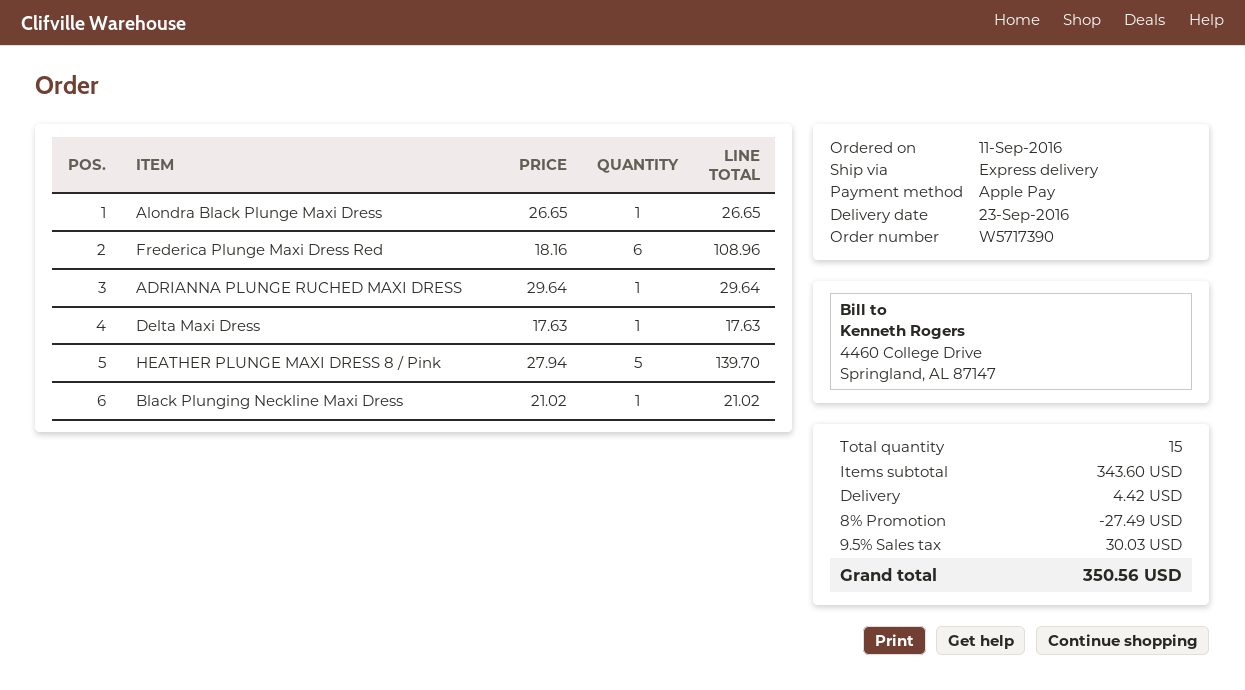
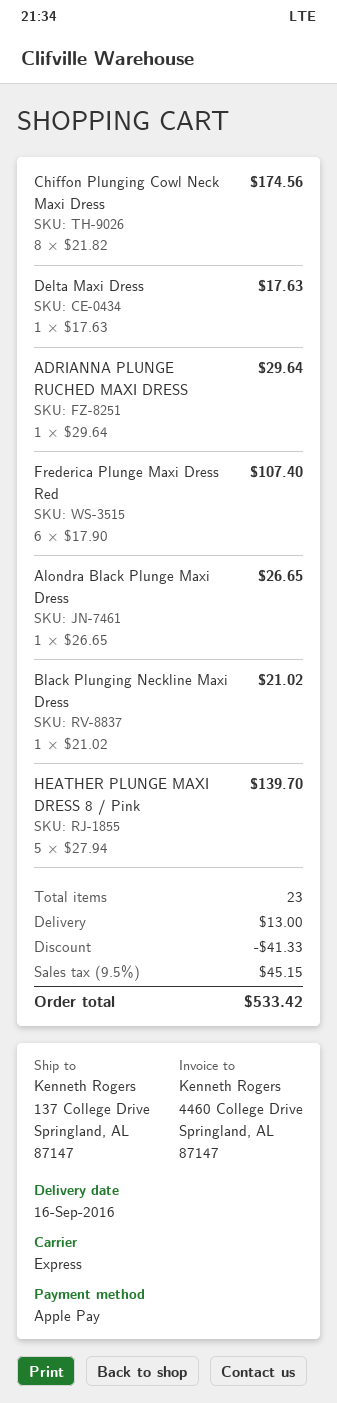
delivery date: 2016-09-23 -> 2016-09-16
Frederica Plunge Maxi Dress Red: 6 x 18.16 = 108.96 -> 6 x 17.90 = 107.40
Chiffon Plunging Cowl Neck Maxi Dress: none -> 8 x 21.82 = 174.56
total quantity: 15 -> 23
discount: 27.49 -> 41.33
shipping: 4.42 -> 13.00
tax: 9.5% = 30.03 -> 9.5% = 45.15
total: 350.56 -> 533.42

